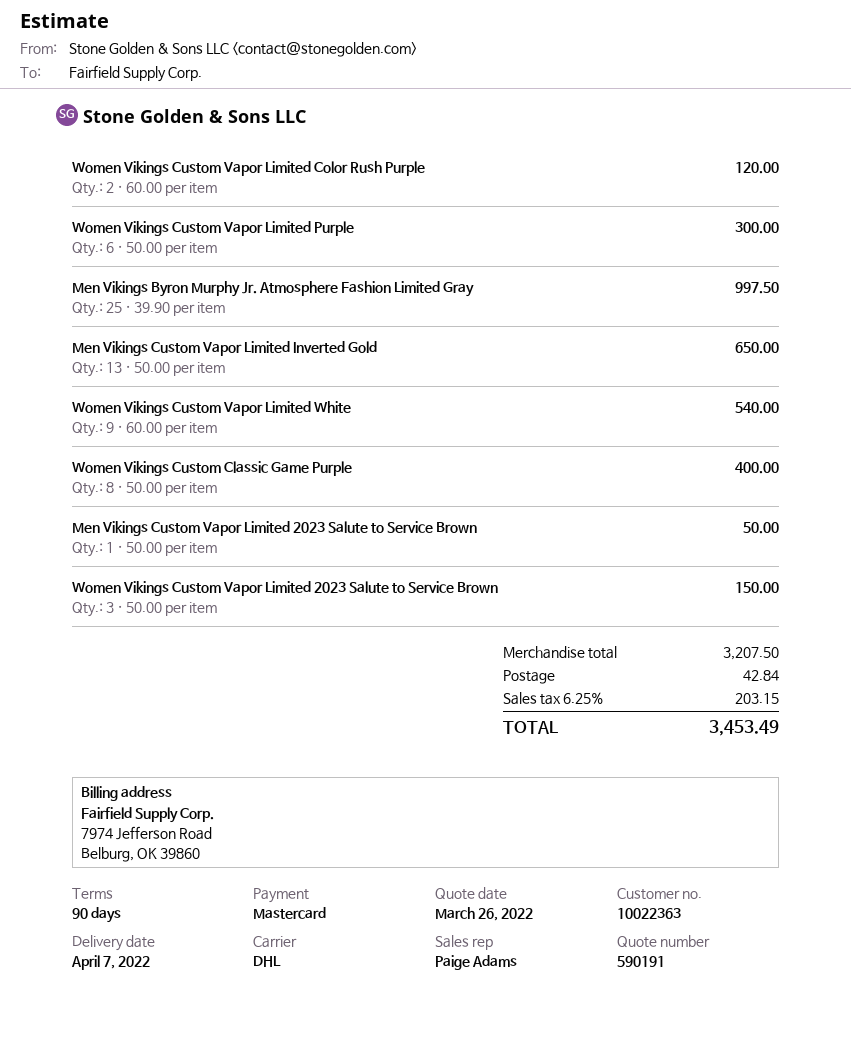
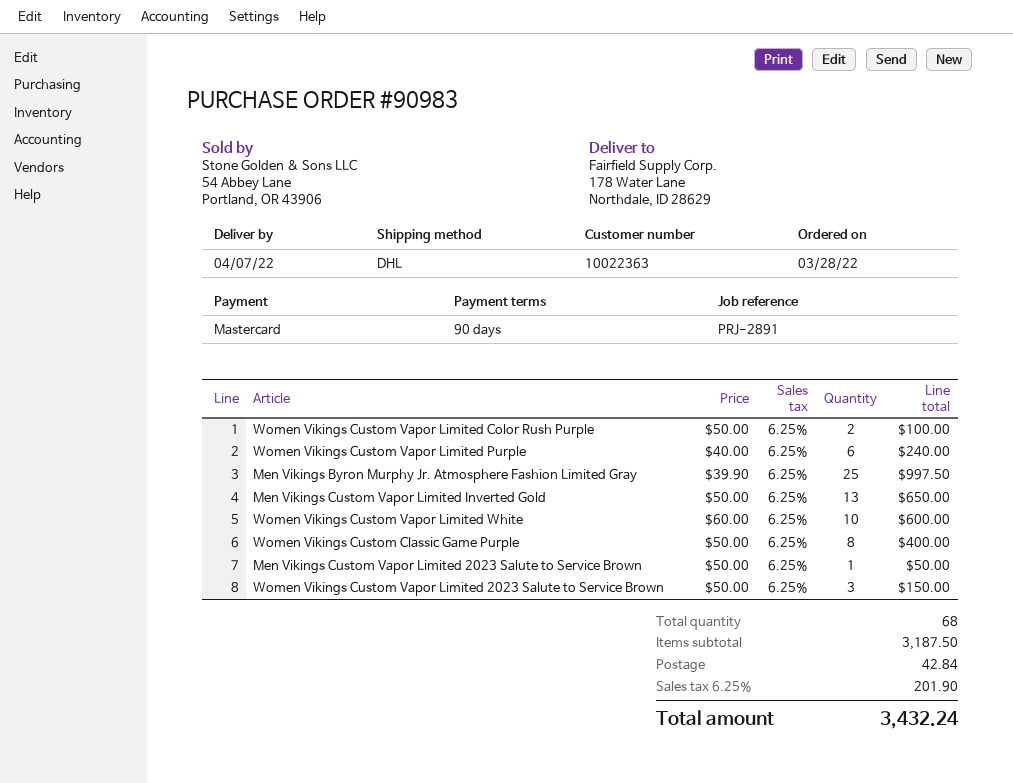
Women Vikings Custom Vapor Limited Color Rush Purple: 2 x 60.00 = 120.00 -> 2 x 50.00 = 100.00
Women Vikings Custom Vapor Limited Purple: 6 x 50.00 = 300.00 -> 6 x 40.00 = 240.00
Women Vikings Custom Vapor Limited White: 9 x 60.00 = 540.00 -> 10 x 60.00 = 600.00
subtotal: 3207.50 -> 3187.50
tax: 6.25% = 203.15 -> 6.25% = 201.90
total: 3453.49 -> 3432.24

